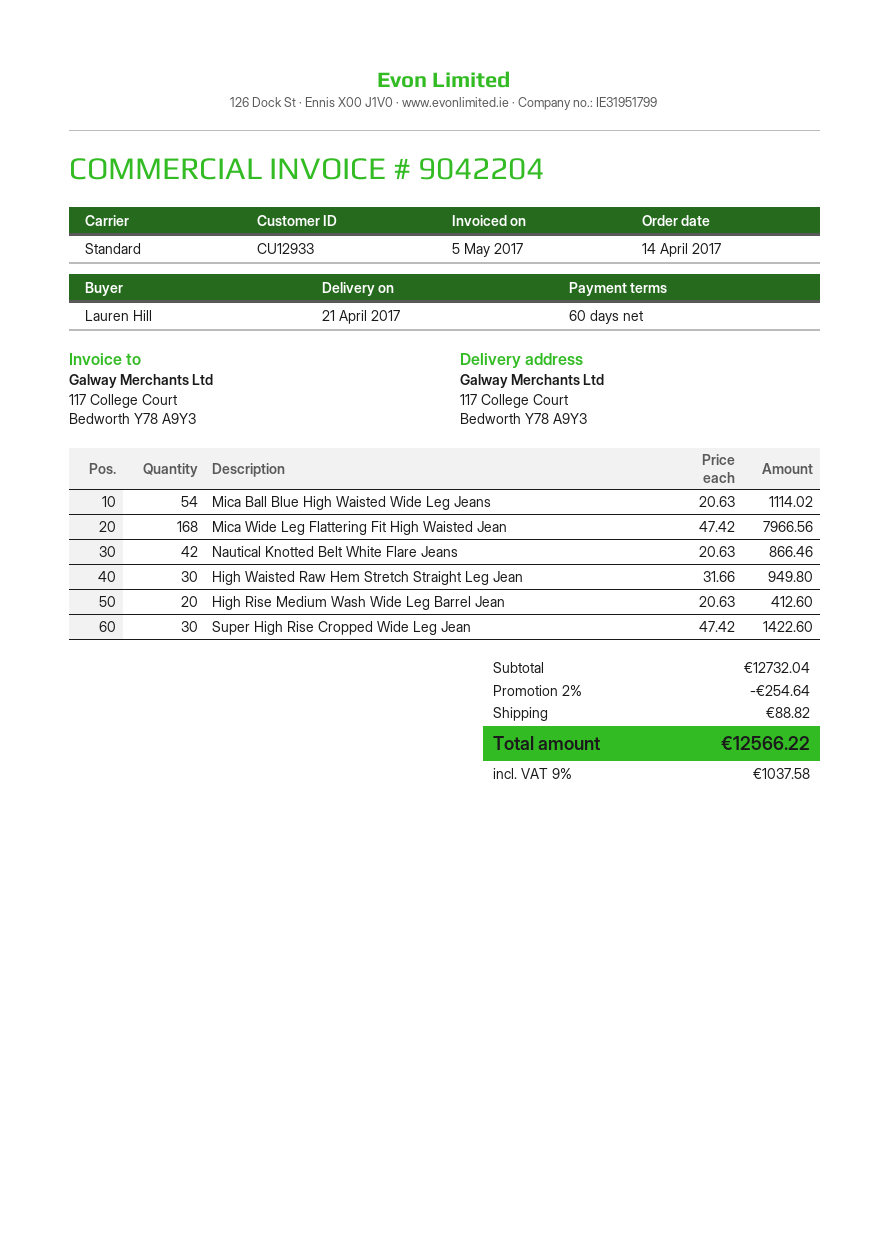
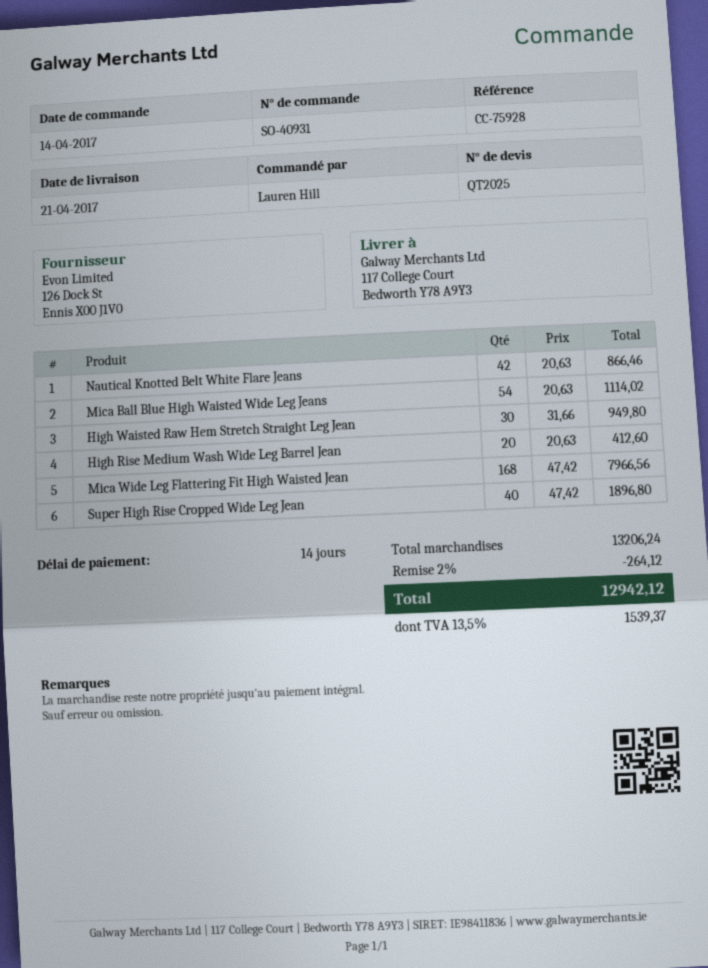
payment terms: 60 days -> 14 days
Super High Rise Cropped Wide Leg Jean: 30 x 47.42 = 1422.60 -> 40 x 47.42 = 1896.80
subtotal: 12732.04 -> 13206.24
discount: 2% = 254.64 -> 2% = 264.12
shipping: 88.82 -> none
tax: 9% = 1037.58 -> 13.5% = 1539.37
total: 12566.22 -> 12942.12

